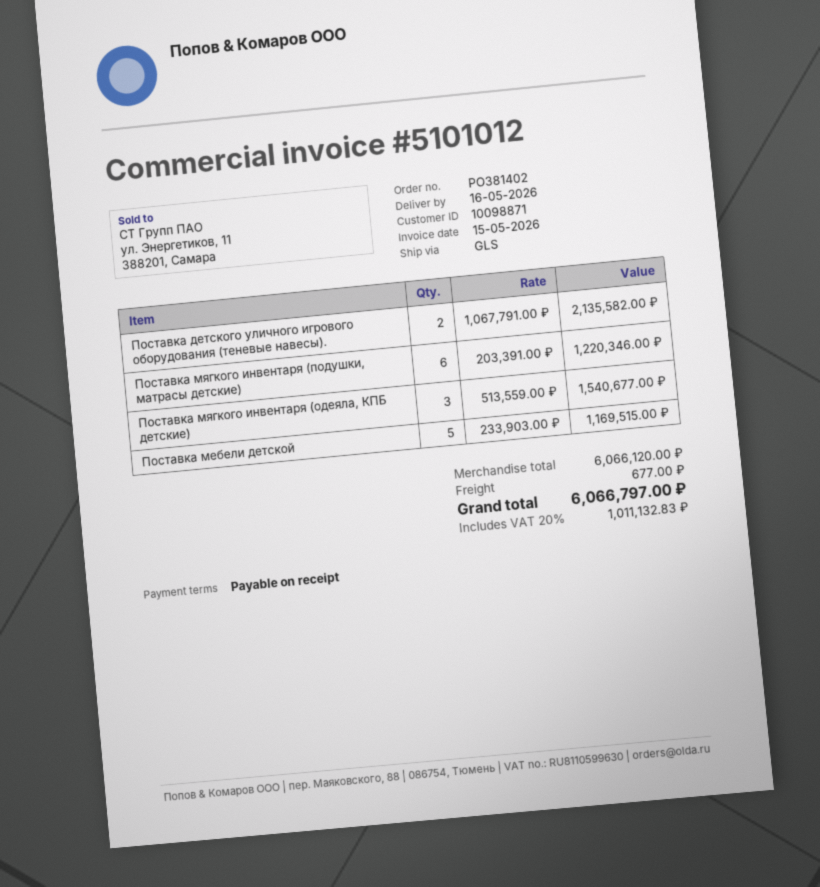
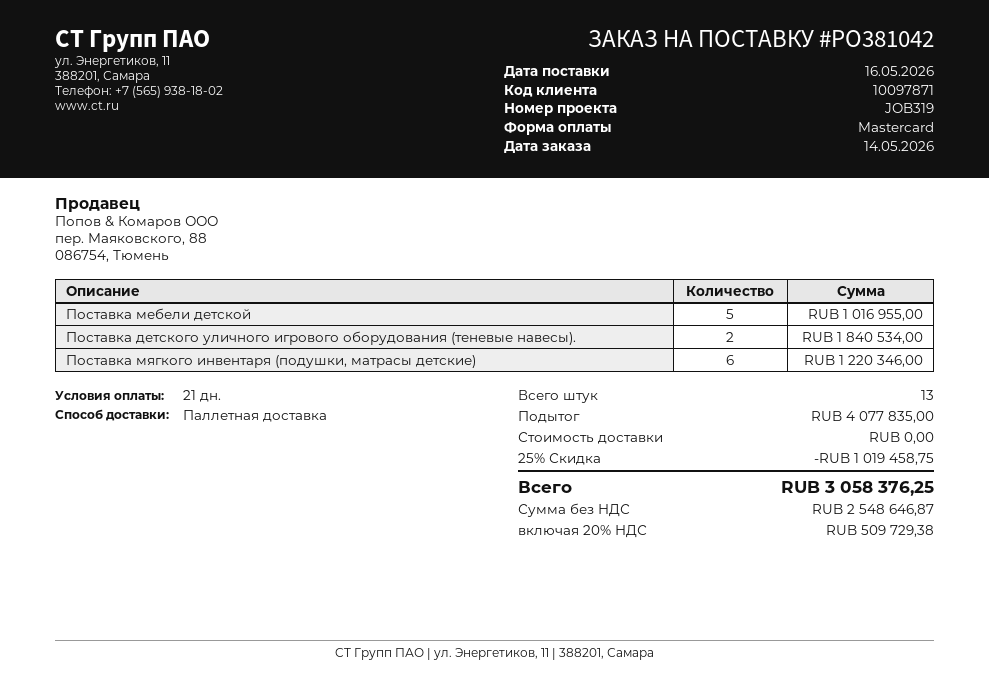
order number: PO381402 -> PO381042
payment terms: on receipt -> 21 days
customer number: 10098871 -> 10097871
shipping method: GLS -> pallet freight
Поставка детского уличного игрового оборудования (теневые навесы).: 2 for 2135582.00 -> 2 for 1840534.00
Поставка мягкого инвентаря (одеяла, КПБ детские): 3 for 1540677.00 -> none
Поставка мебели детской: 5 for 1169515.00 -> 5 for 1016955.00
subtotal: 6066120.00 -> 4077835.00
discount: none -> 25% = 1019458.75
shipping: 677.00 -> 0.00
tax: 20% = 1011132.83 -> 20% = 509729.38
total: 6066797.00 -> 3058376.25

